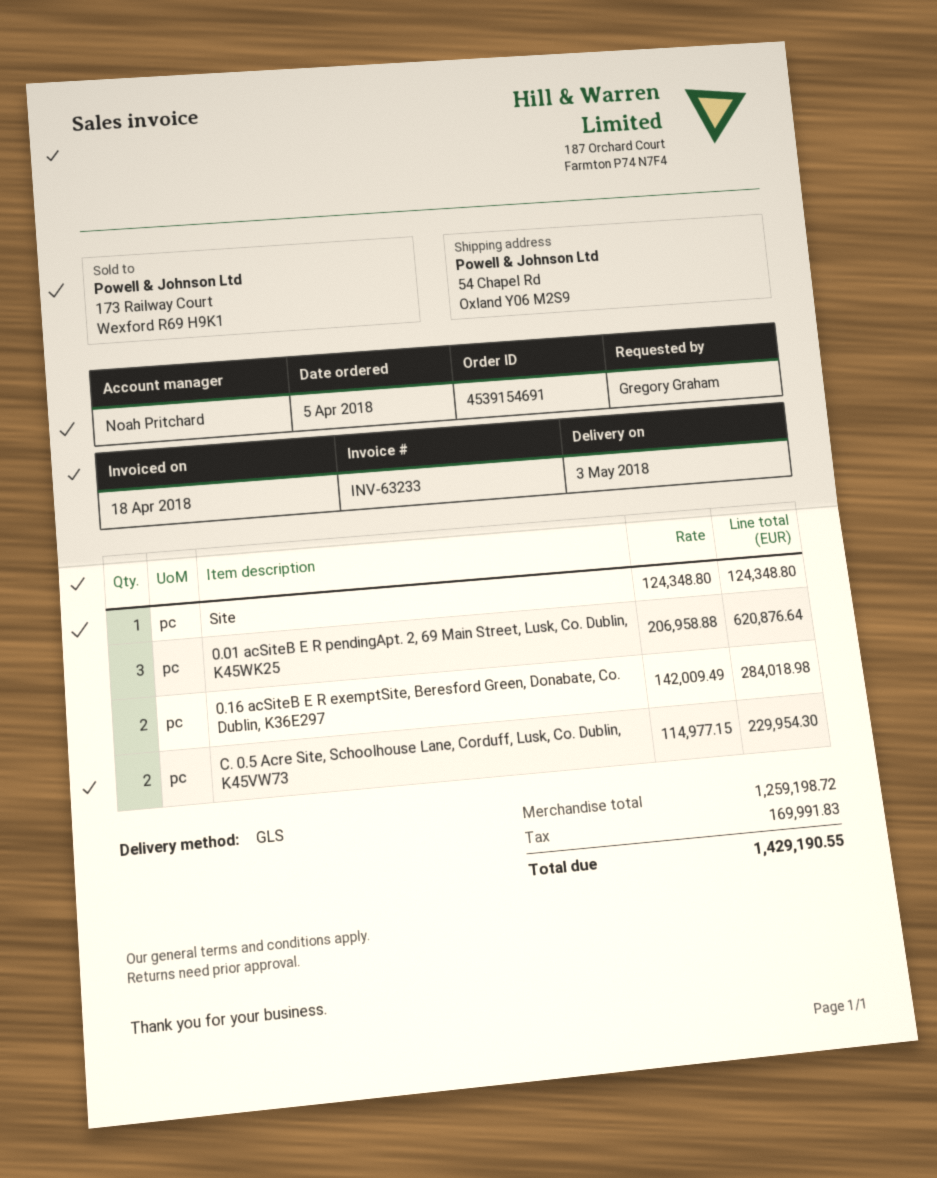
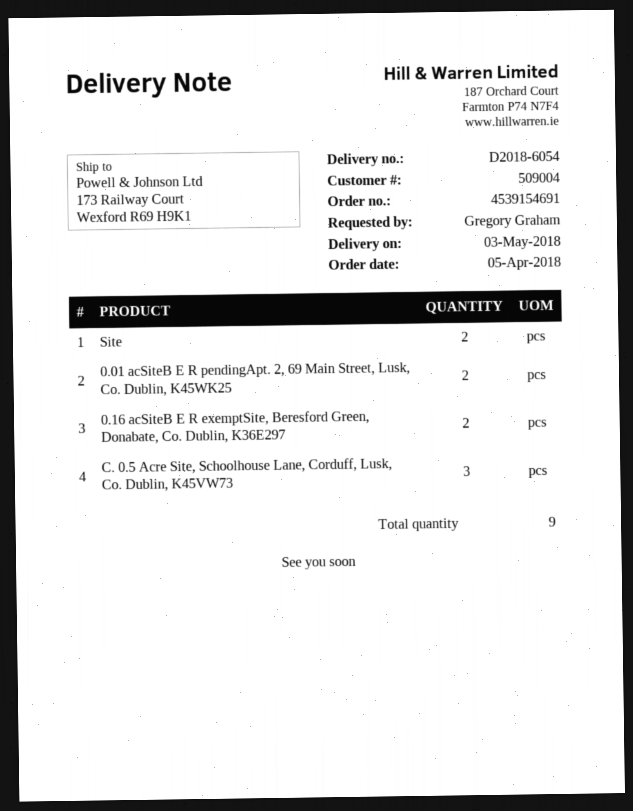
ship to: 54 Chapel Rd, Oxland Y06 M2S9 -> 173 Railway Court, Wexford R69 H9K1
Site: 1 -> 2
0.01 acSiteB E R pendingApt. 2, 69 Main Street, Lusk, Co. Dublin, K45WK25: 3 -> 2
C. 0.5 Acre Site, Schoolhouse Lane, Corduff, Lusk, Co. Dublin, K45VW73: 2 -> 3

